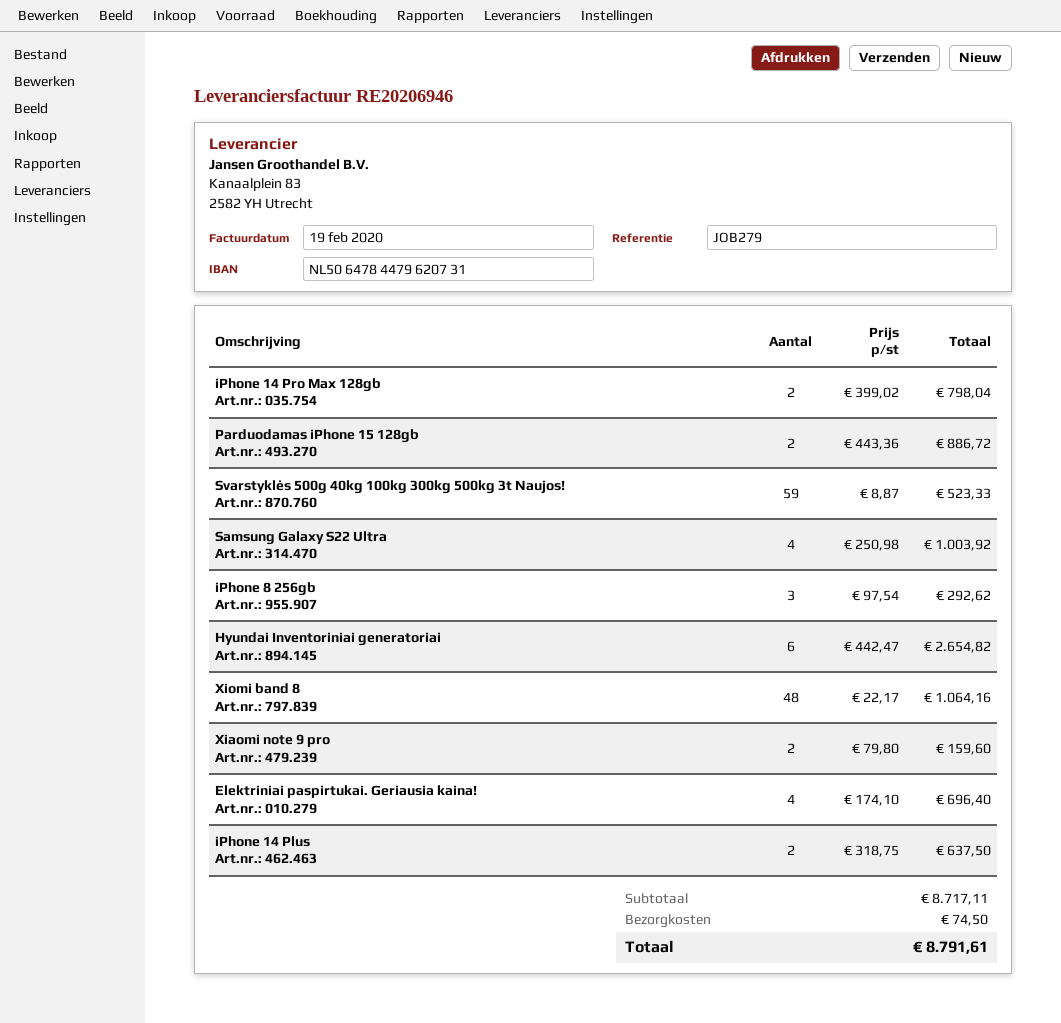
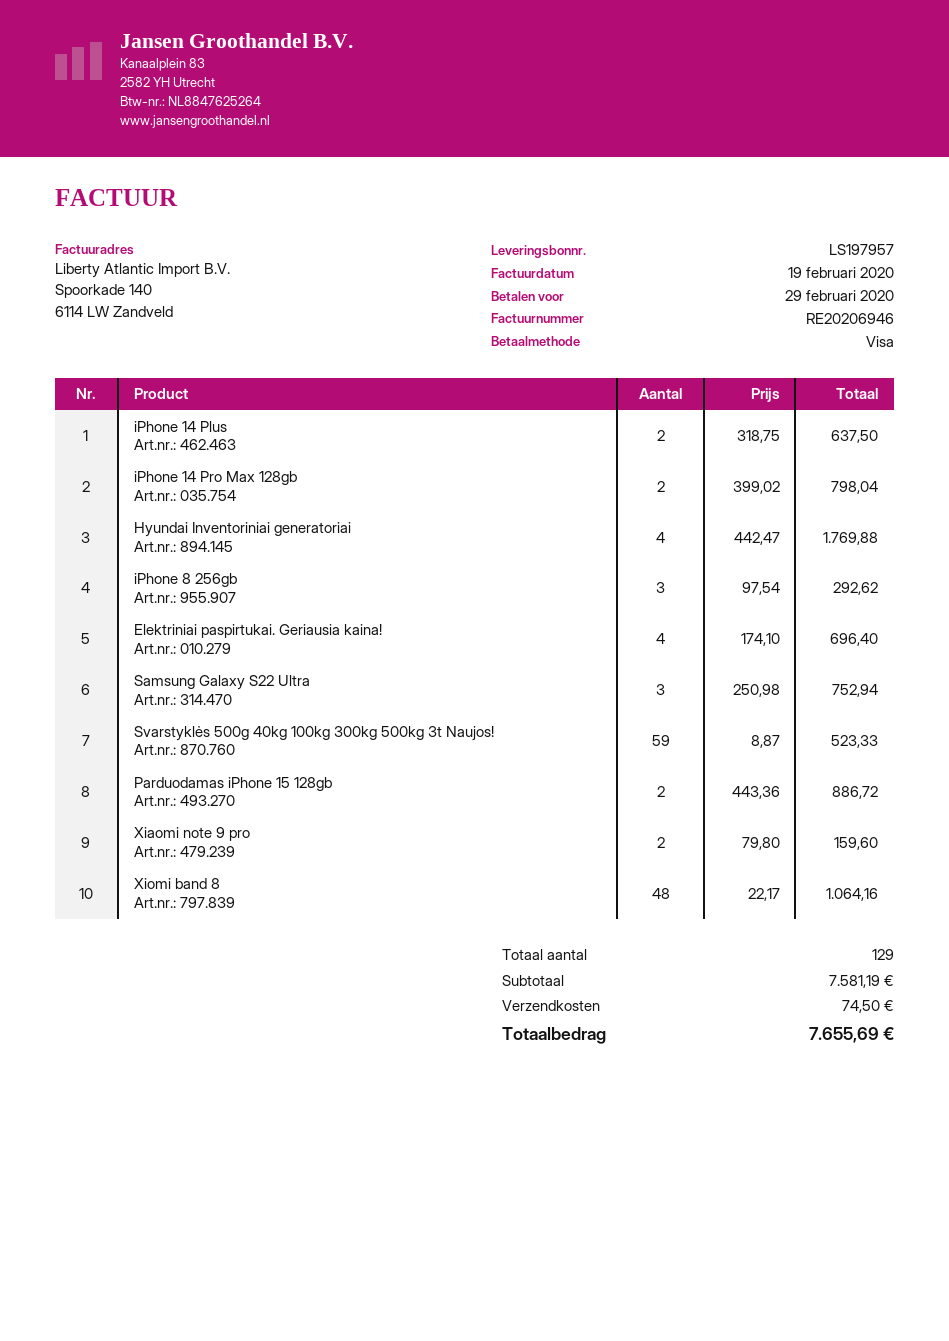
Samsung Galaxy S22 Ultra: 4 x 250.98 = 1003.92 -> 3 x 250.98 = 752.94
Hyundai Inventoriniai generatoriai: 6 x 442.47 = 2654.82 -> 4 x 442.47 = 1769.88
subtotal: 8717.11 -> 7581.19
total: 8791.61 -> 7655.69

